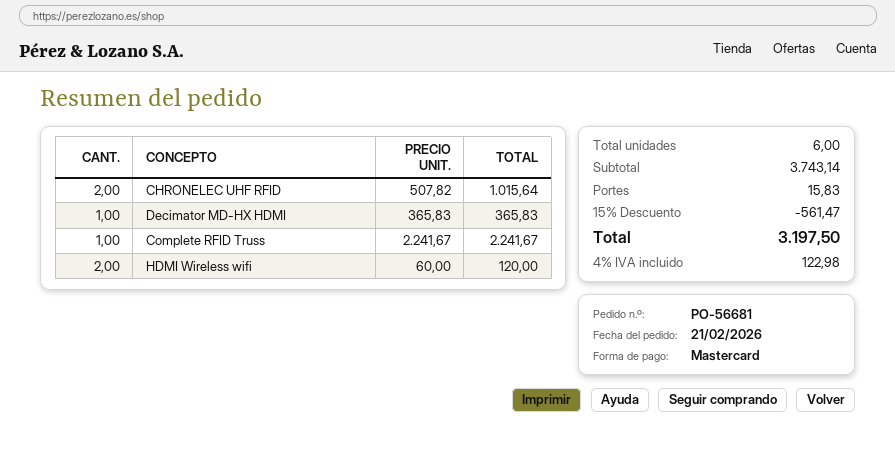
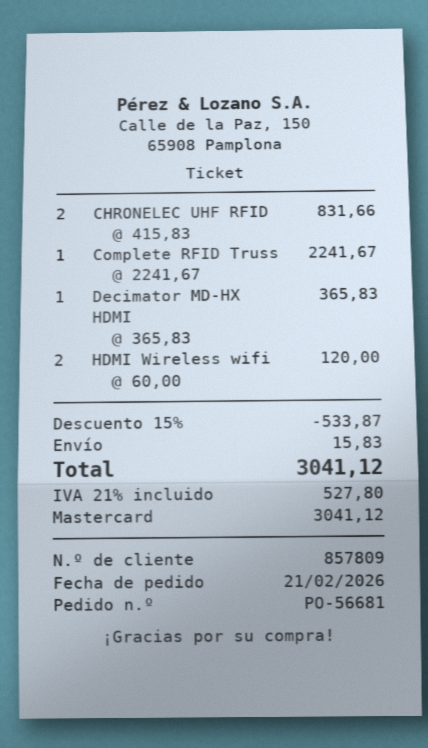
CHRONELEC UHF RFID: 2 x 507.82 = 1015.64 -> 2 x 415.83 = 831.66
discount: 15% = 561.47 -> 15% = 533.87
tax: 4% = 122.98 -> 21% = 527.80
total: 3197.50 -> 3041.12

